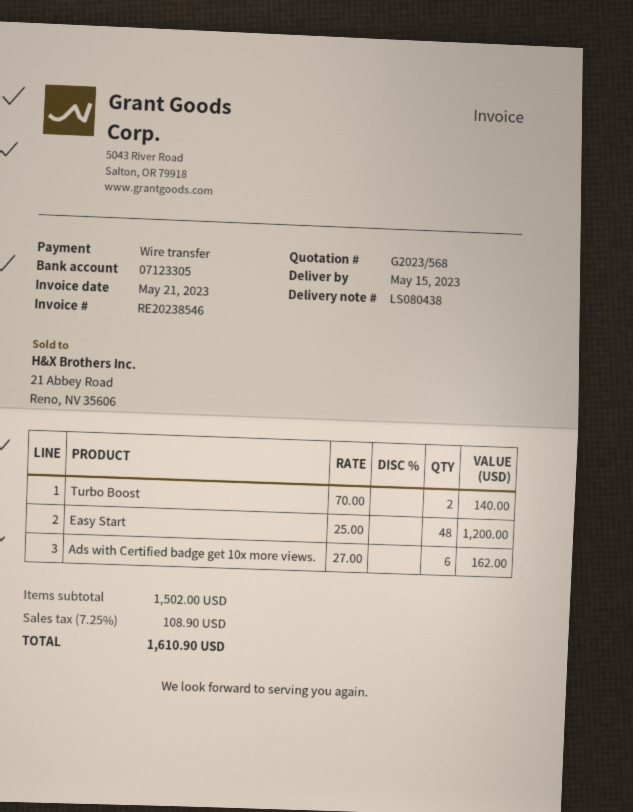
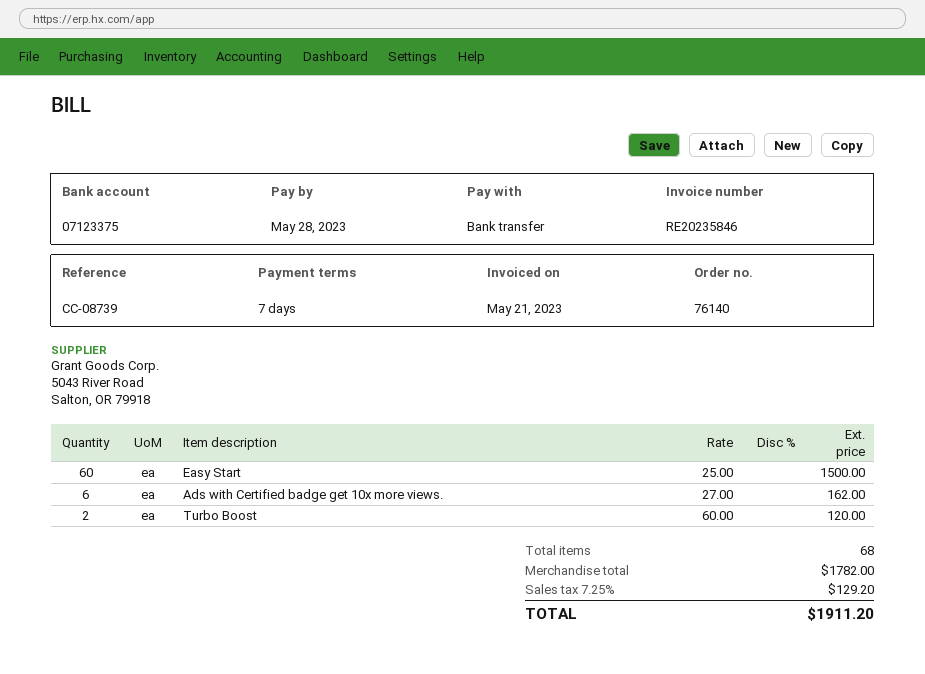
invoice number: RE20238546 -> RE20235846
bank account: 07123305 -> 07123375
Turbo Boost: 2 x 70.00 = 140.00 -> 2 x 60.00 = 120.00
Easy Start: 48 x 25.00 = 1200.00 -> 60 x 25.00 = 1500.00
subtotal: 1502.00 -> 1782.00
tax: 7.25% = 108.90 -> 7.25% = 129.20
total: 1610.90 -> 1911.20

